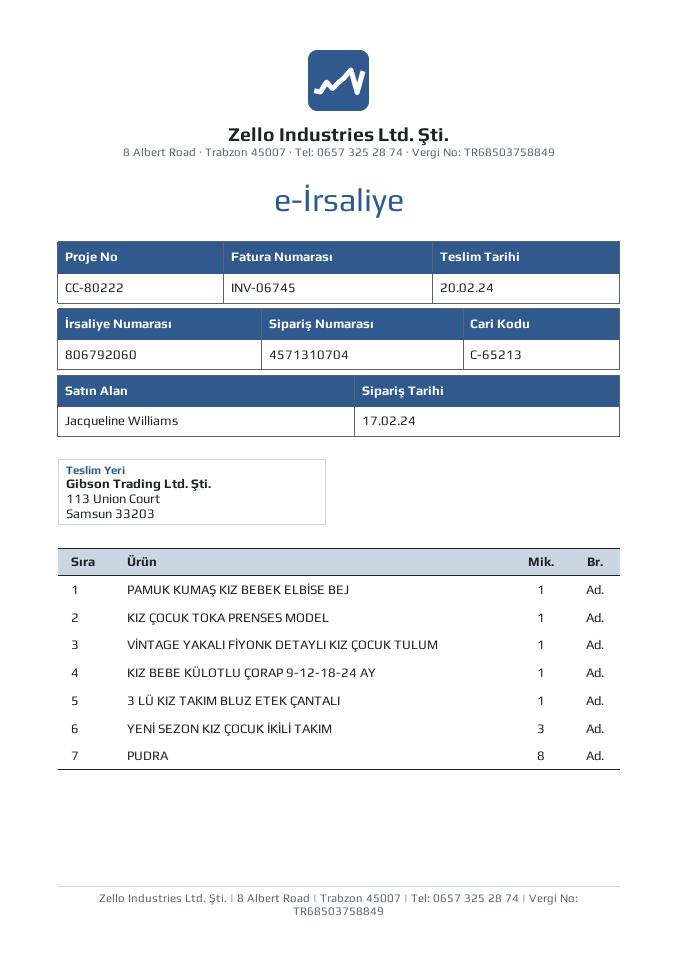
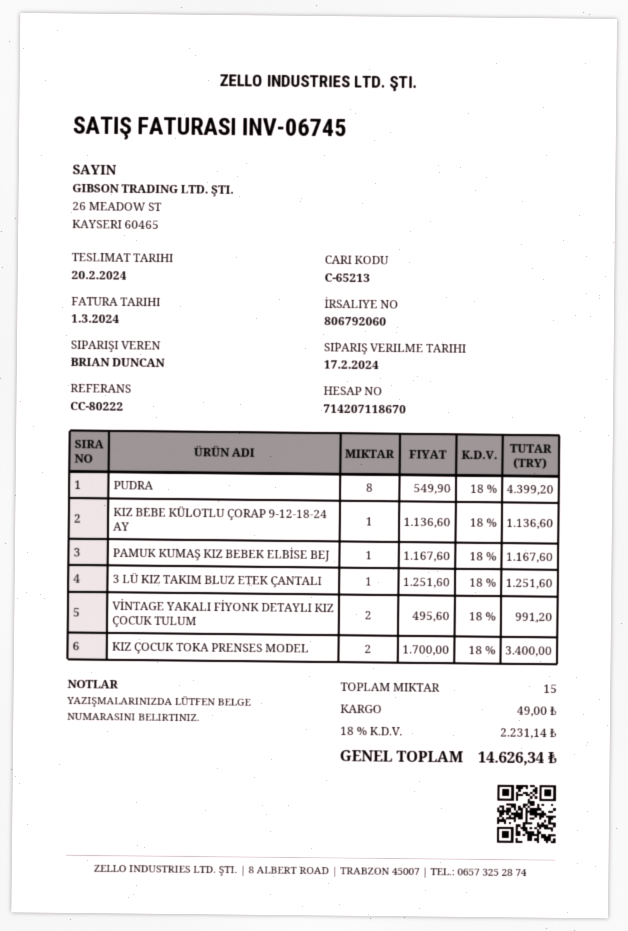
ordered by: Jacqueline Williams -> BRIAN DUNCAN
KIZ ÇOCUK TOKA PRENSES MODEL: 1 -> 2
VİNTAGE YAKALI FİYONK DETAYLI KIZ ÇOCUK TULUM: 1 -> 2
YENİ SEZON KIZ ÇOCUK İKİLİ TAKIM: 3 -> none

